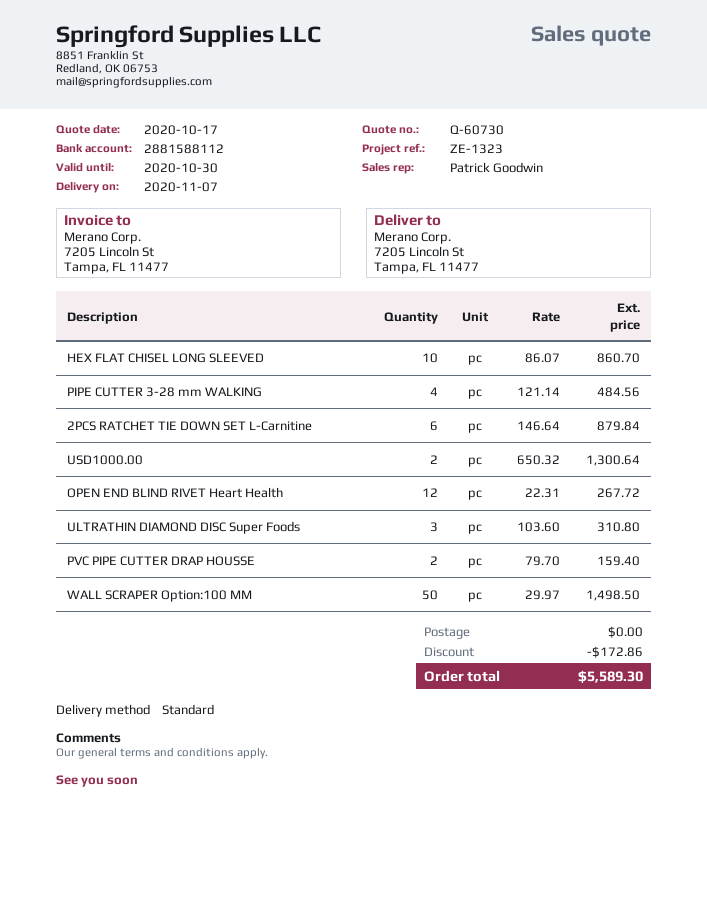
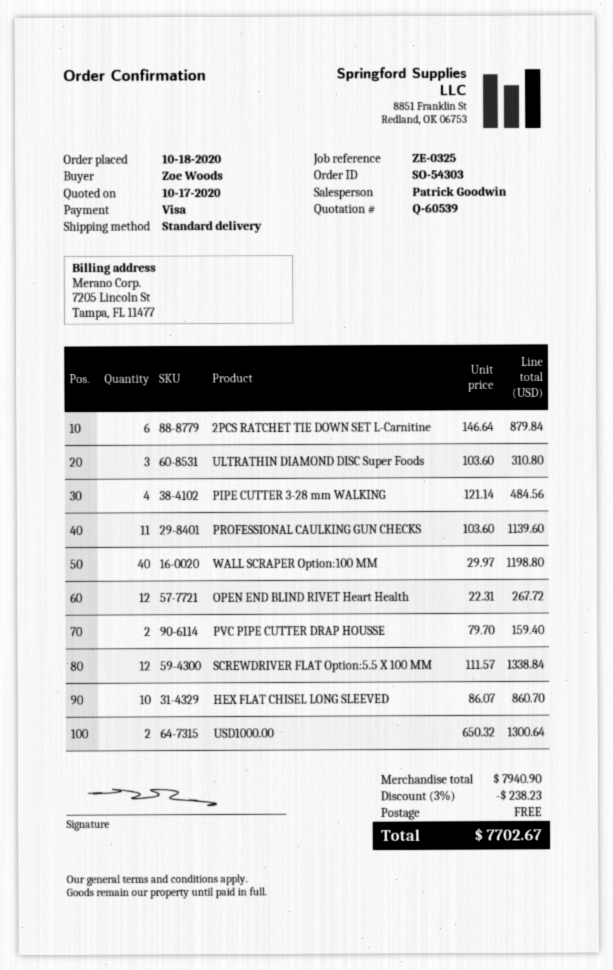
quote number: Q-60730 -> Q-60539
reference: ZE-1323 -> ZE-0325
WALL SCRAPER Option:100 MM: 50 x 29.97 = 1498.50 -> 40 x 29.97 = 1198.80
PROFESSIONAL CAULKING GUN CHECKS: none -> 11 x 103.60 = 1139.60
SCREWDRIVER FLAT Option:5.5 X 100 MM: none -> 12 x 111.57 = 1338.84
discount: 172.86 -> 238.23
total: 5589.30 -> 7702.67

